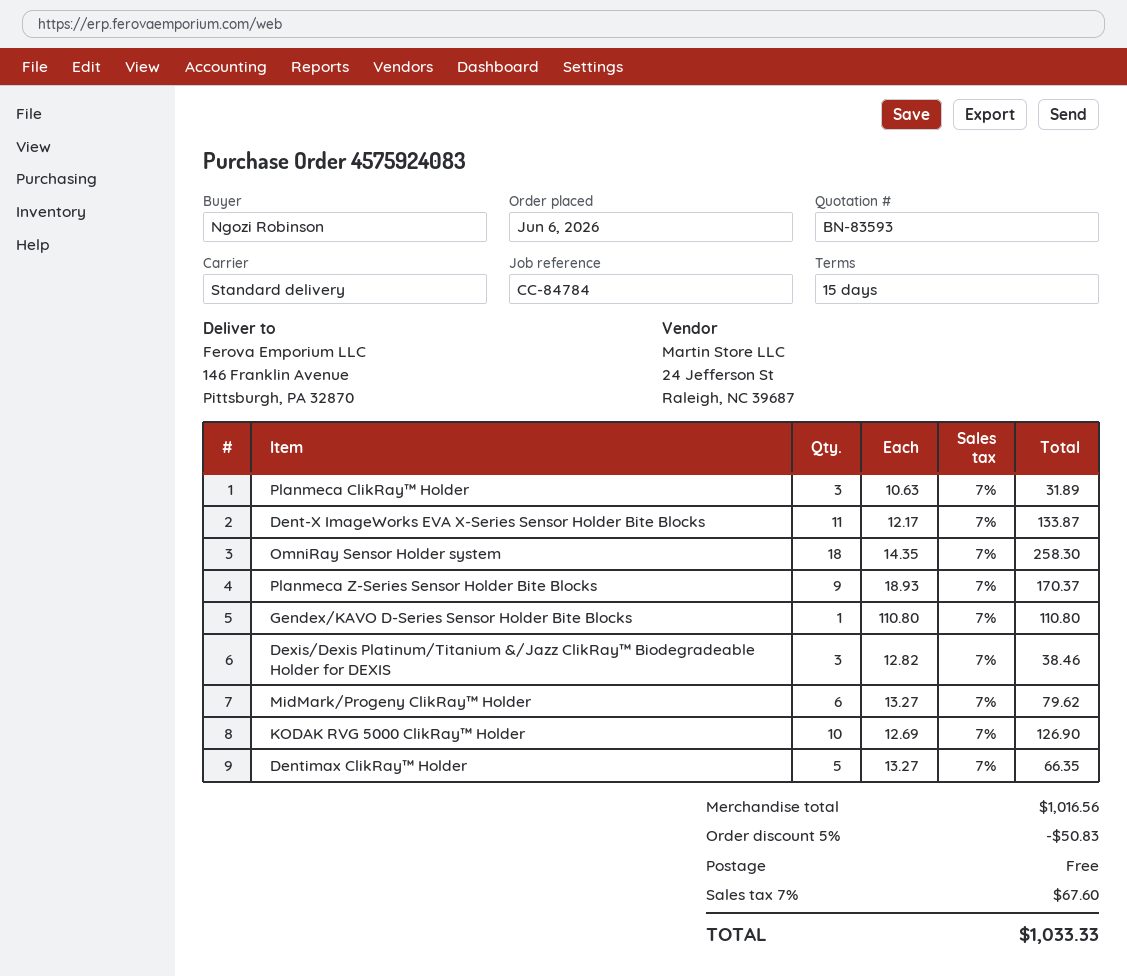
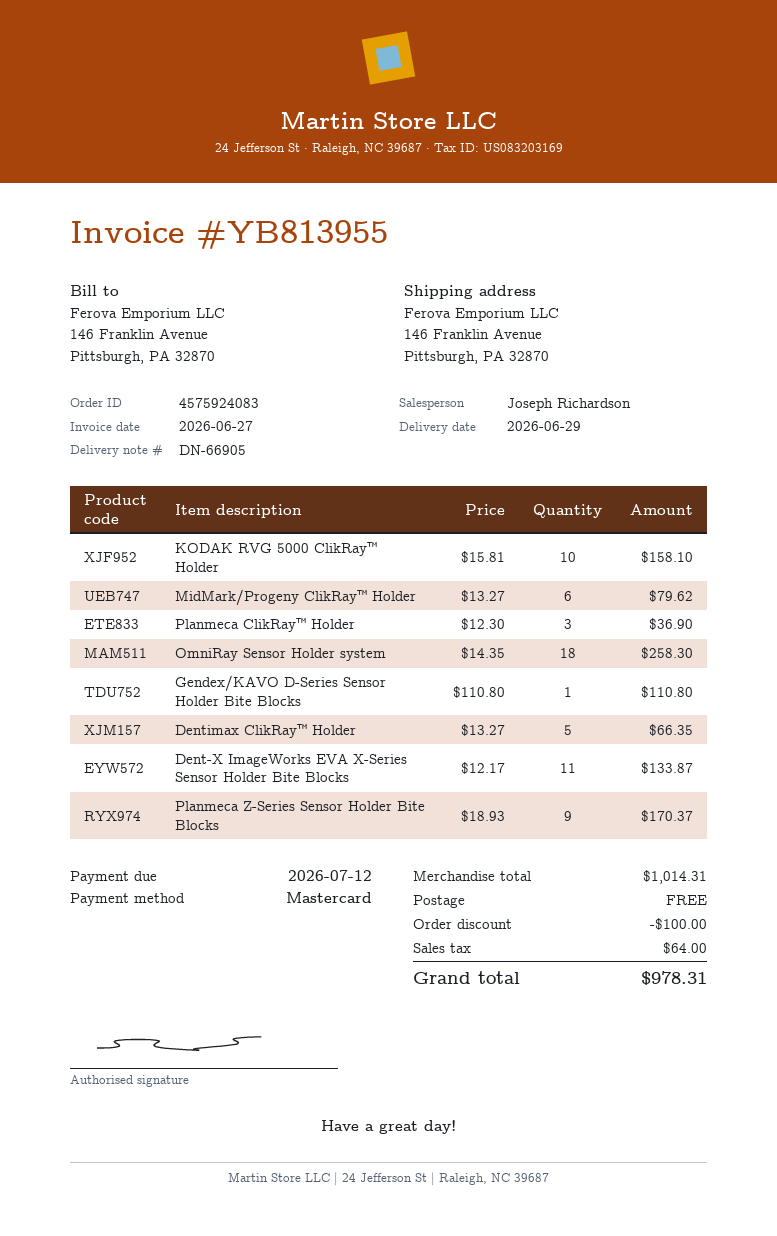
Planmeca ClikRay™ Holder: 3 x 10.63 = 31.89 -> 3 x 12.30 = 36.90
Dexis/Dexis Platinum/Titanium &/Jazz ClikRay™ Biodegradeable Holder for DEXIS: 3 x 12.82 = 38.46 -> none
KODAK RVG 5000 ClikRay™ Holder: 10 x 12.69 = 126.90 -> 10 x 15.81 = 158.10
subtotal: 1016.56 -> 1014.31
discount: 50.83 -> 100.00
tax: 67.60 -> 64.00
total: 1033.33 -> 978.31

